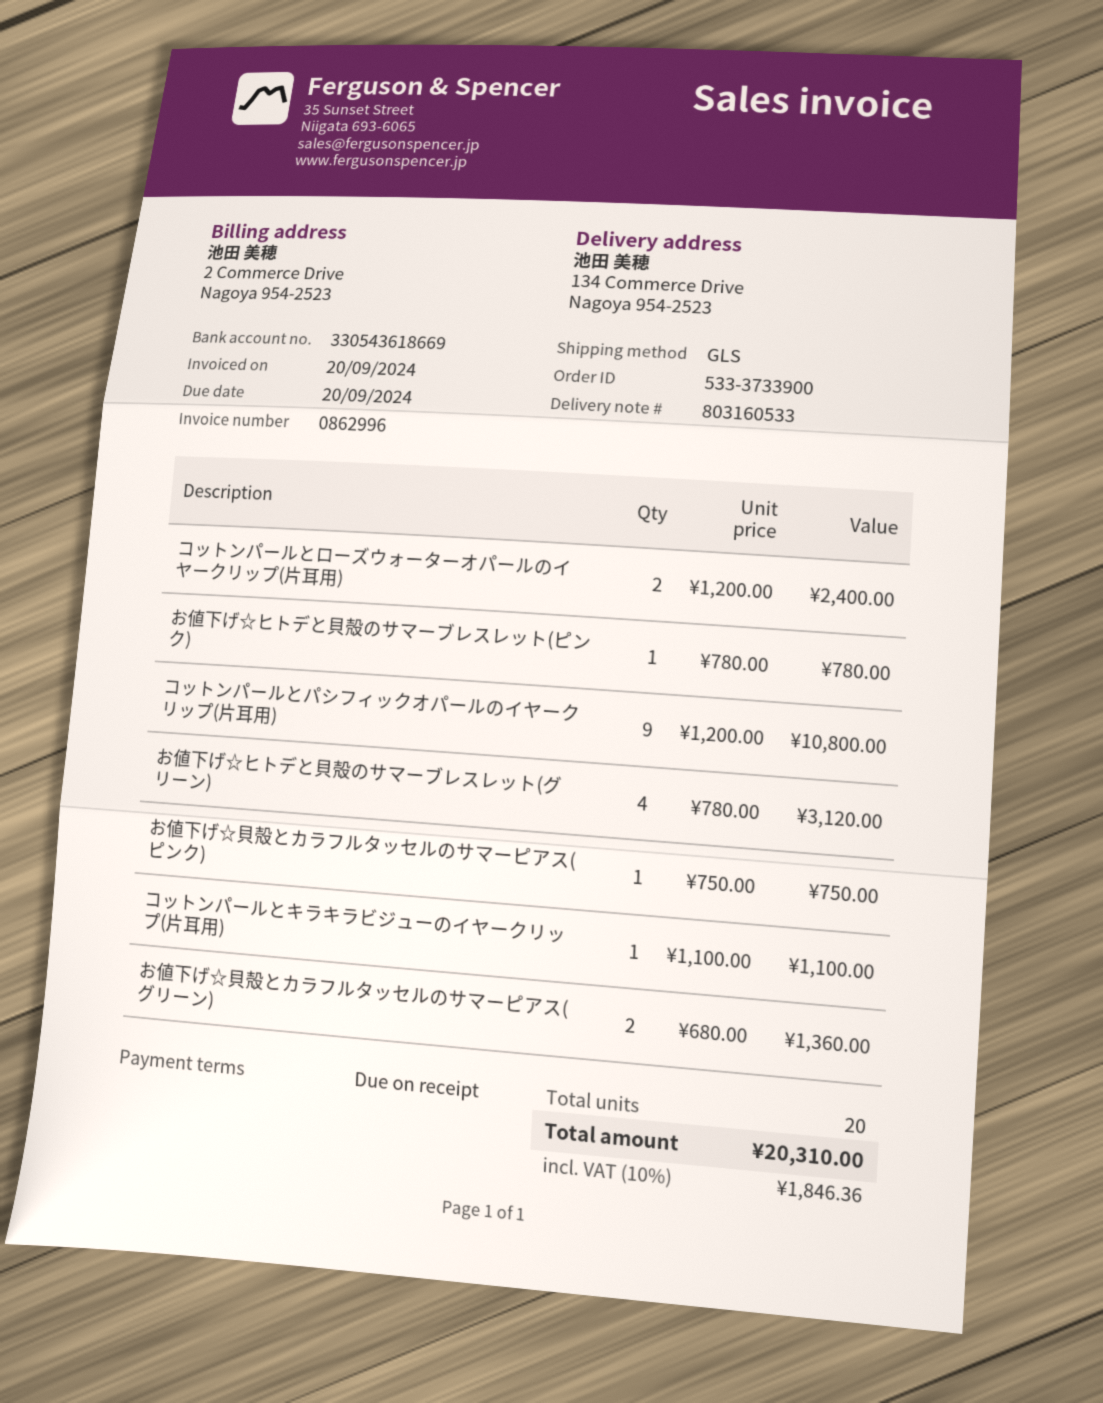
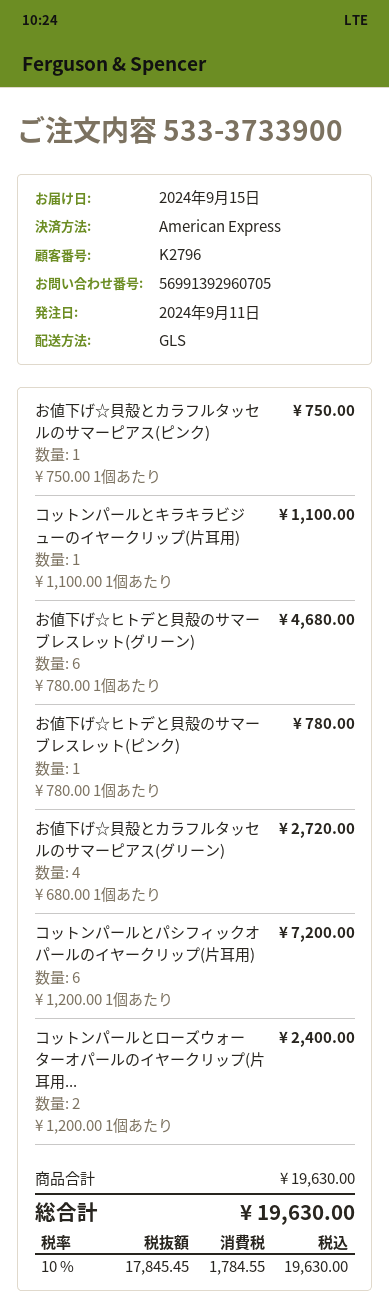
コットンパールとパシフィックオパールのイヤークリップ(片耳用): 9 x 1200.00 = 10800.00 -> 6 x 1200.00 = 7200.00
お値下げ☆ヒトデと貝殻のサマーブレスレット(グリーン): 4 x 780.00 = 3120.00 -> 6 x 780.00 = 4680.00
お値下げ☆貝殻とカラフルタッセルのサマーピアス(グリーン): 2 x 680.00 = 1360.00 -> 4 x 680.00 = 2720.00
tax: 10% = 1846.36 -> 10% = 1784.55
total: 20310.00 -> 19630.00

